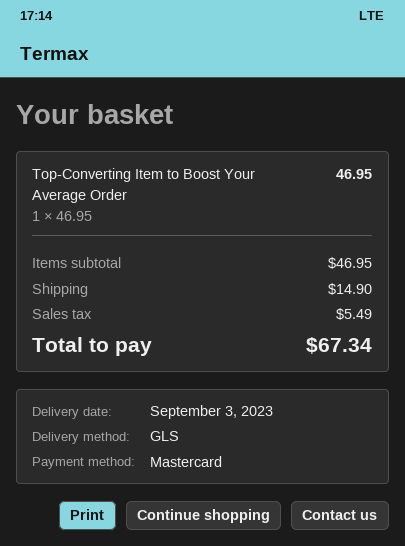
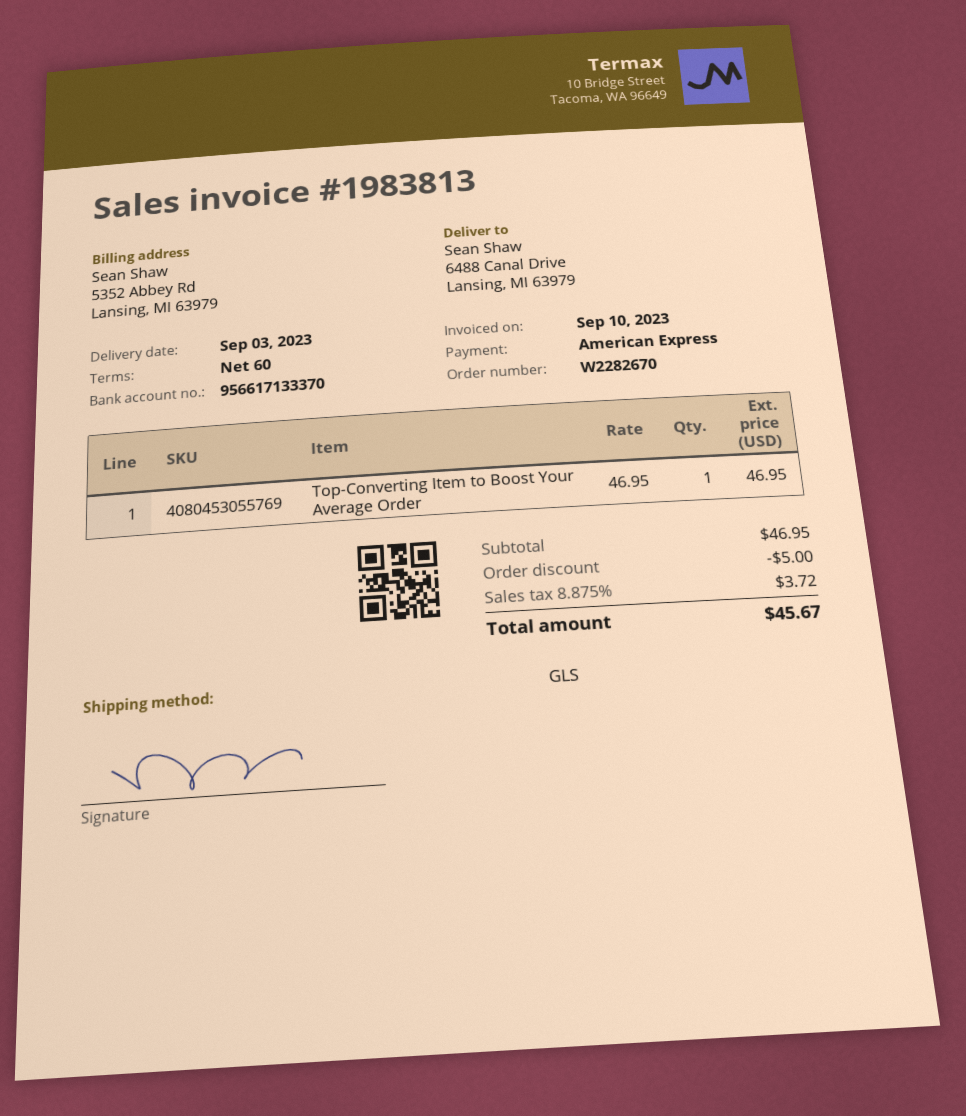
payment method: Mastercard -> American Express
discount: none -> 5.00
shipping: 14.90 -> none
tax: 5.49 -> 3.72
total: 67.34 -> 45.67

